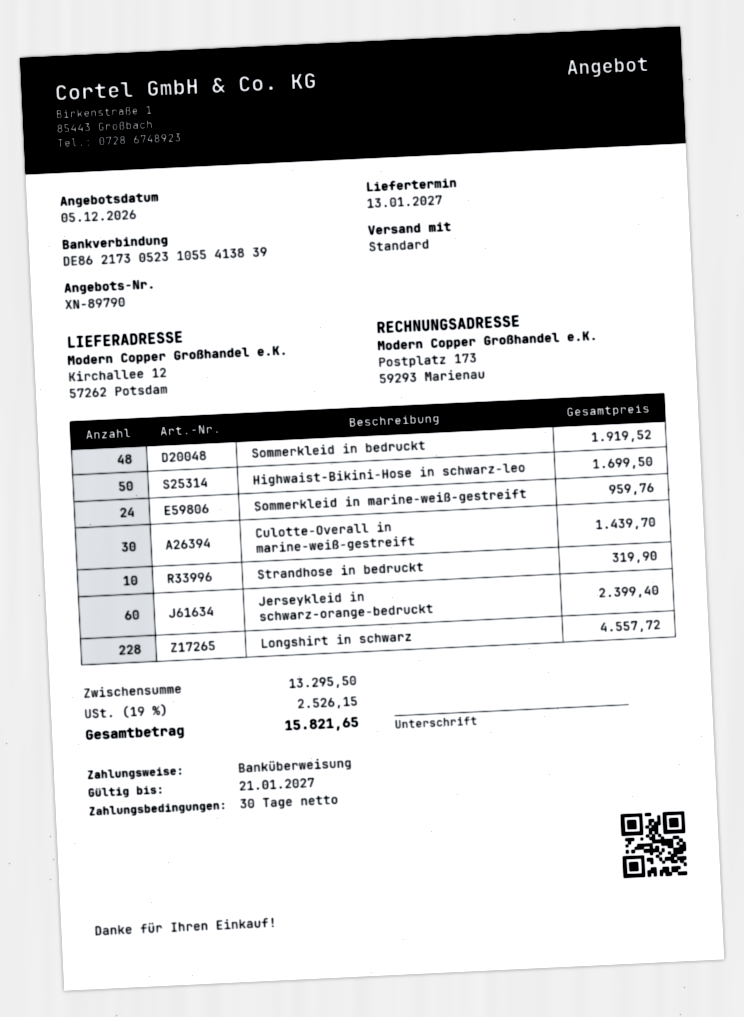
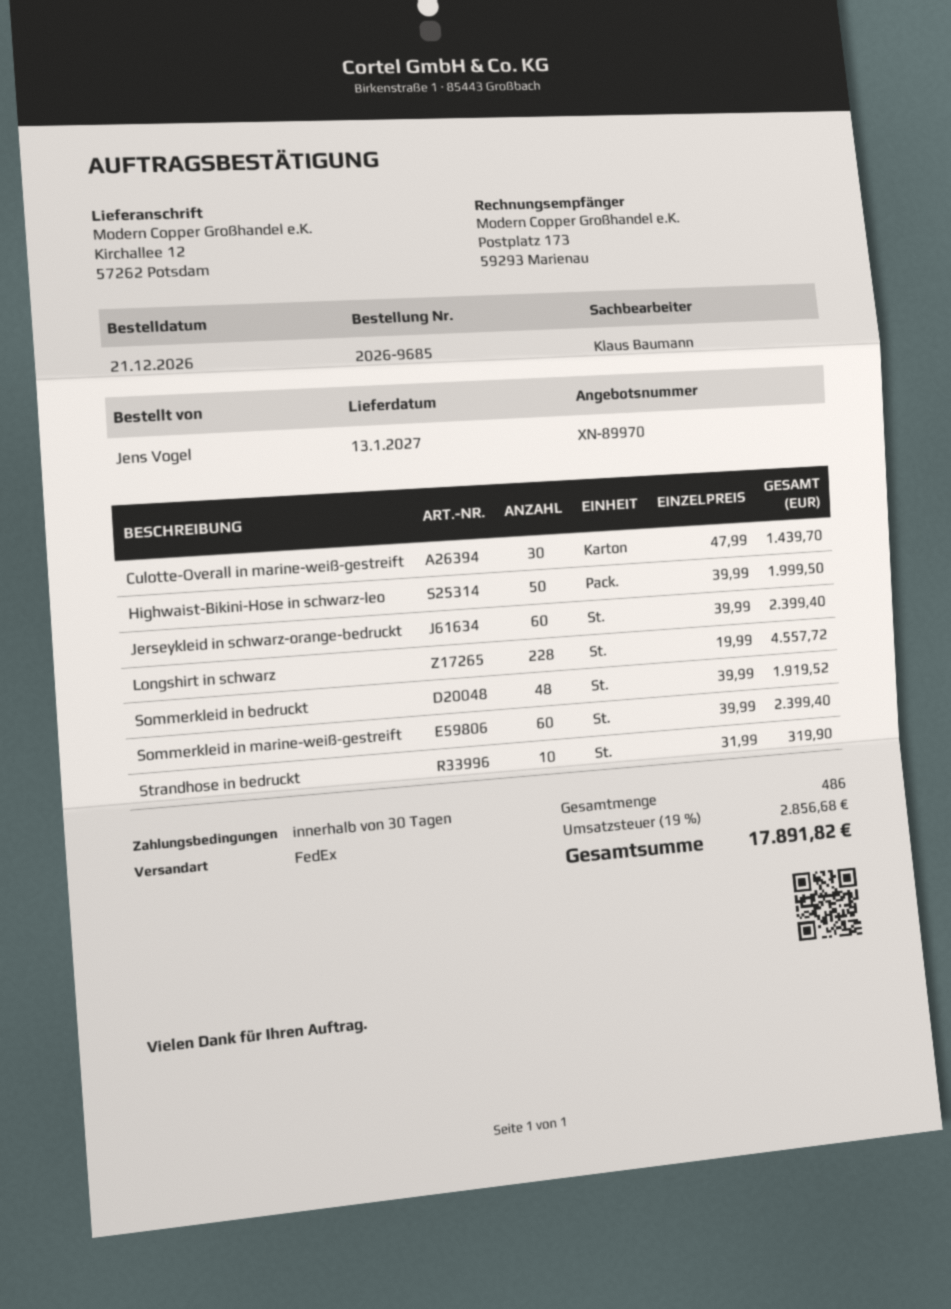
quote number: XN-89790 -> XN-89970
shipping method: standard -> FedEx
Highwaist-Bikini-Hose in schwarz-leo: 50 for 1699.50 -> 50 for 1999.50
Sommerkleid in marine-weiß-gestreift: 24 for 959.76 -> 60 for 2399.40
tax: 19% = 2526.15 -> 19% = 2856.68
total: 15821.65 -> 17891.82

